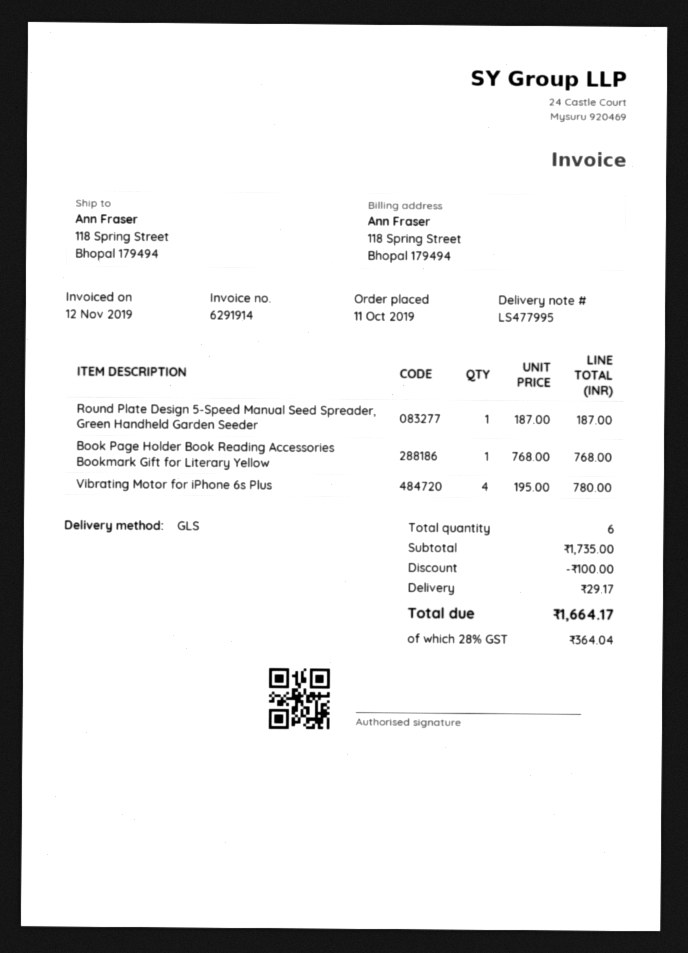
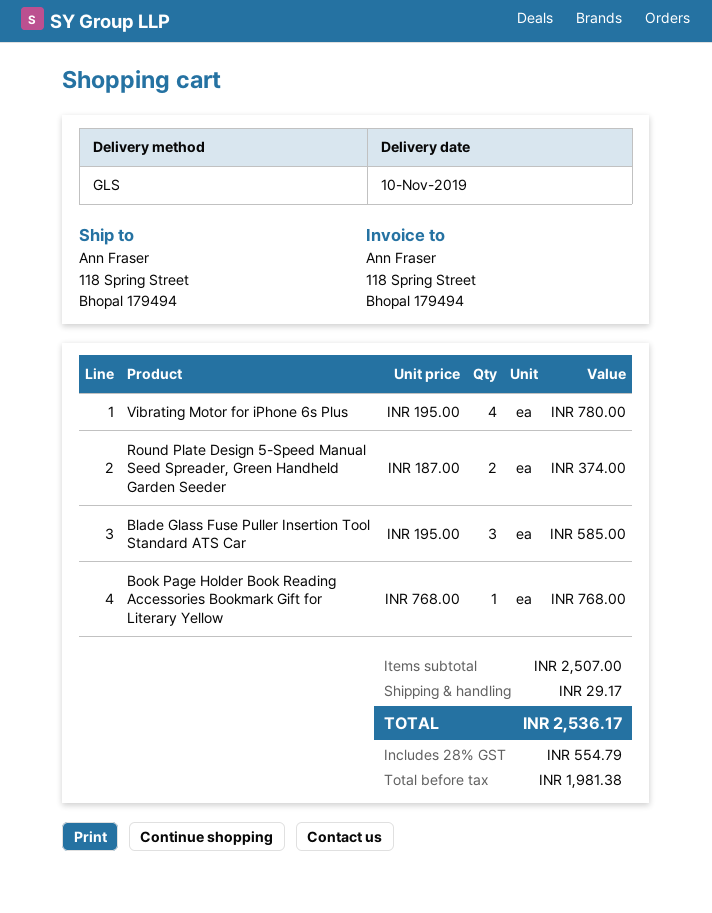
Round Plate Design 5-Speed Manual Seed Spreader, Green Handheld Garden Seeder: 1 x 187.00 = 187.00 -> 2 x 187.00 = 374.00
Blade Glass Fuse Puller Insertion Tool Standard ATS Car: none -> 3 x 195.00 = 585.00
subtotal: 1735.00 -> 2507.00
discount: 100.00 -> none
tax: 28% = 364.04 -> 28% = 554.79
total: 1664.17 -> 2536.17

